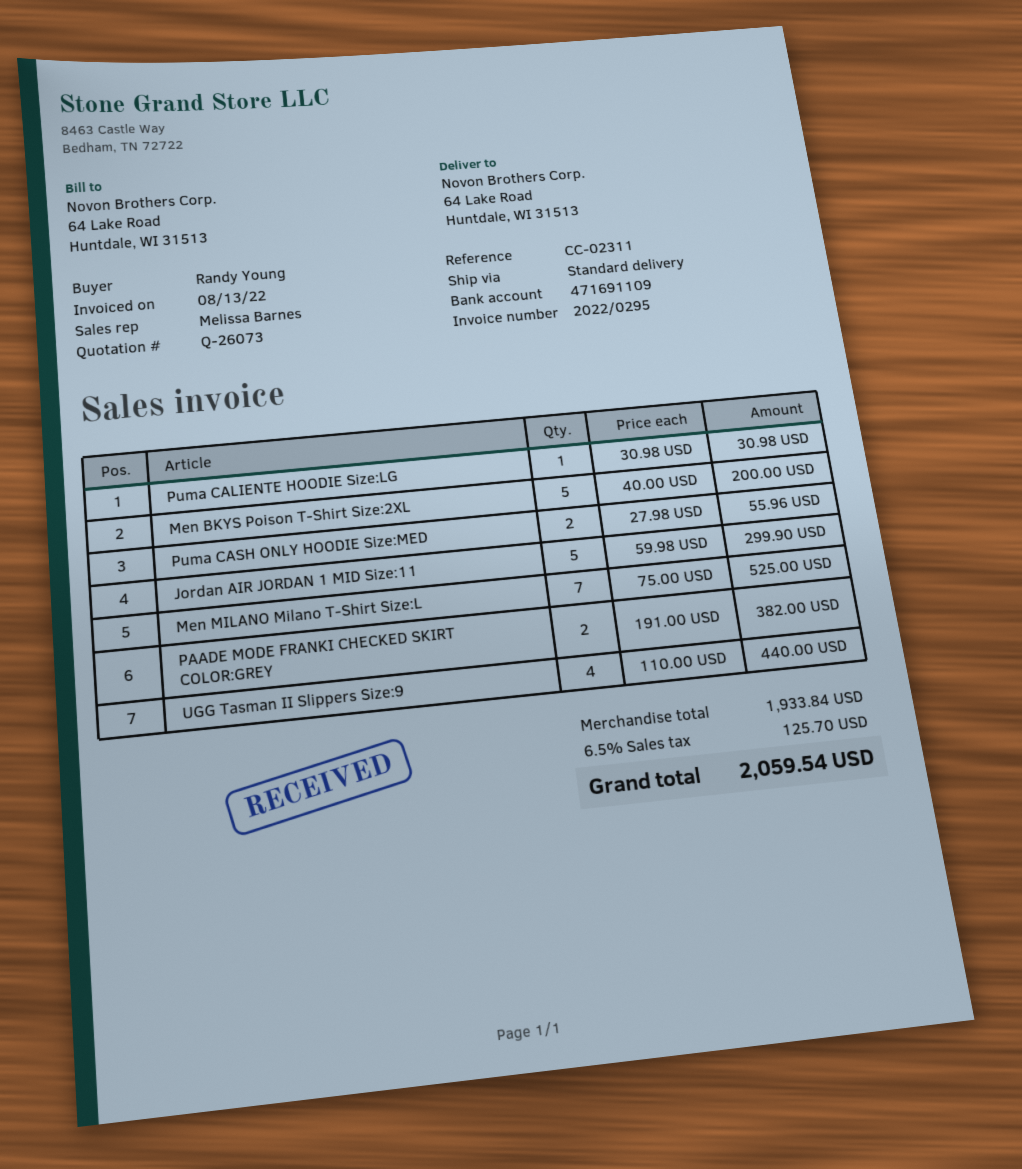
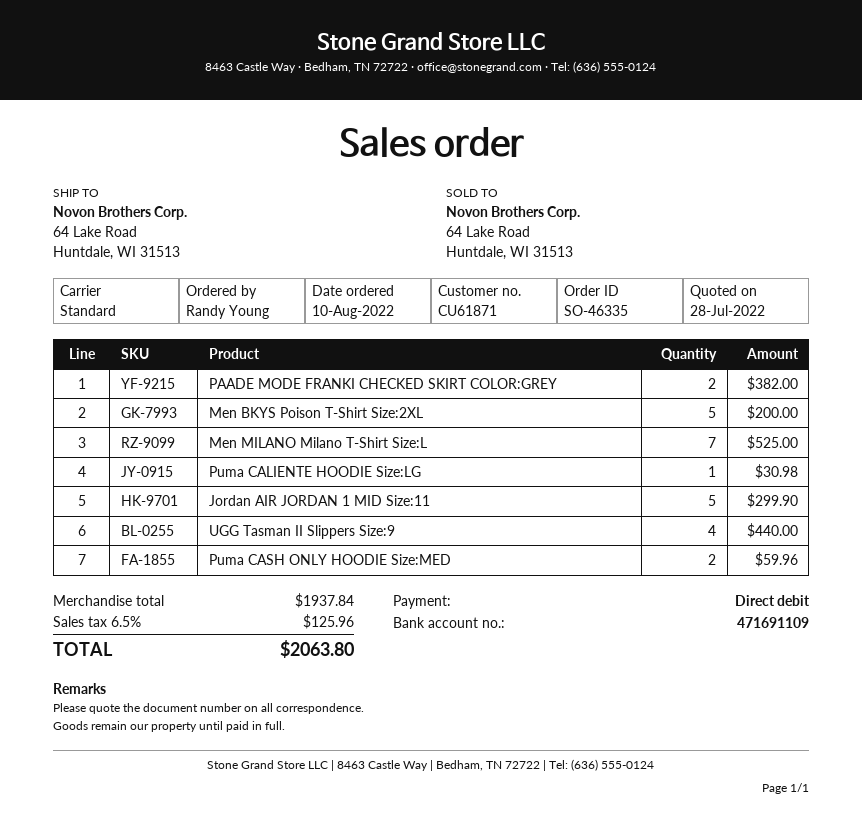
Puma CASH ONLY HOODIE Size:MED: 2 for 55.96 -> 2 for 59.96
subtotal: 1933.84 -> 1937.84
tax: 6.5% = 125.70 -> 6.5% = 125.96
total: 2059.54 -> 2063.80

